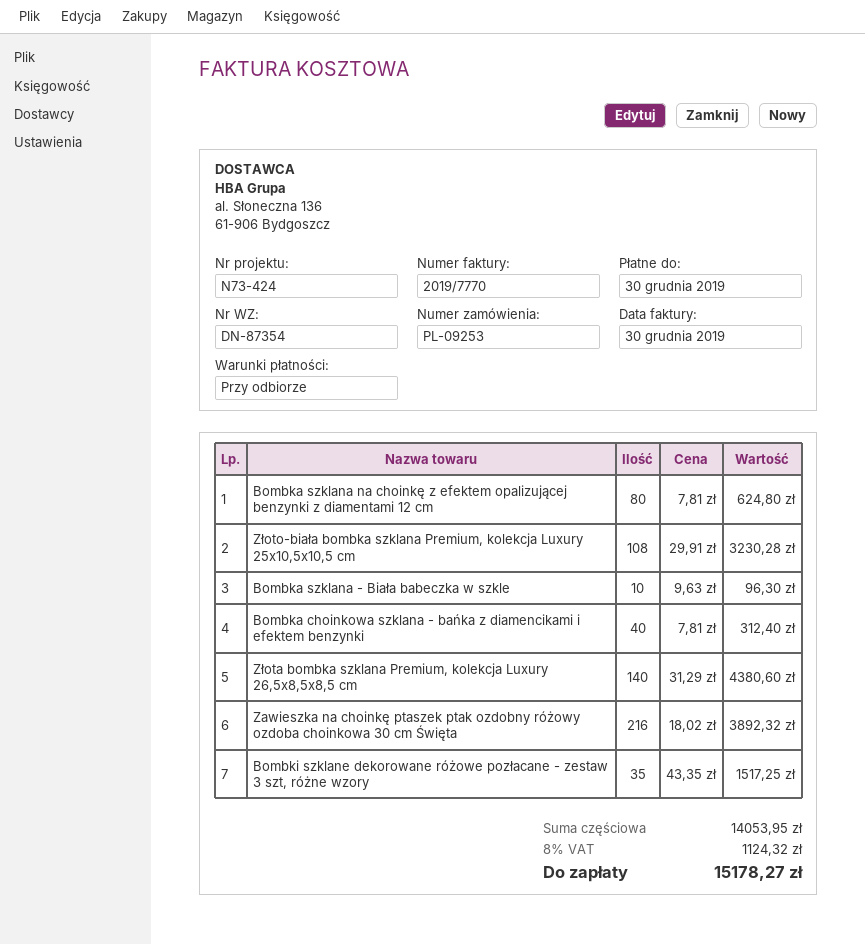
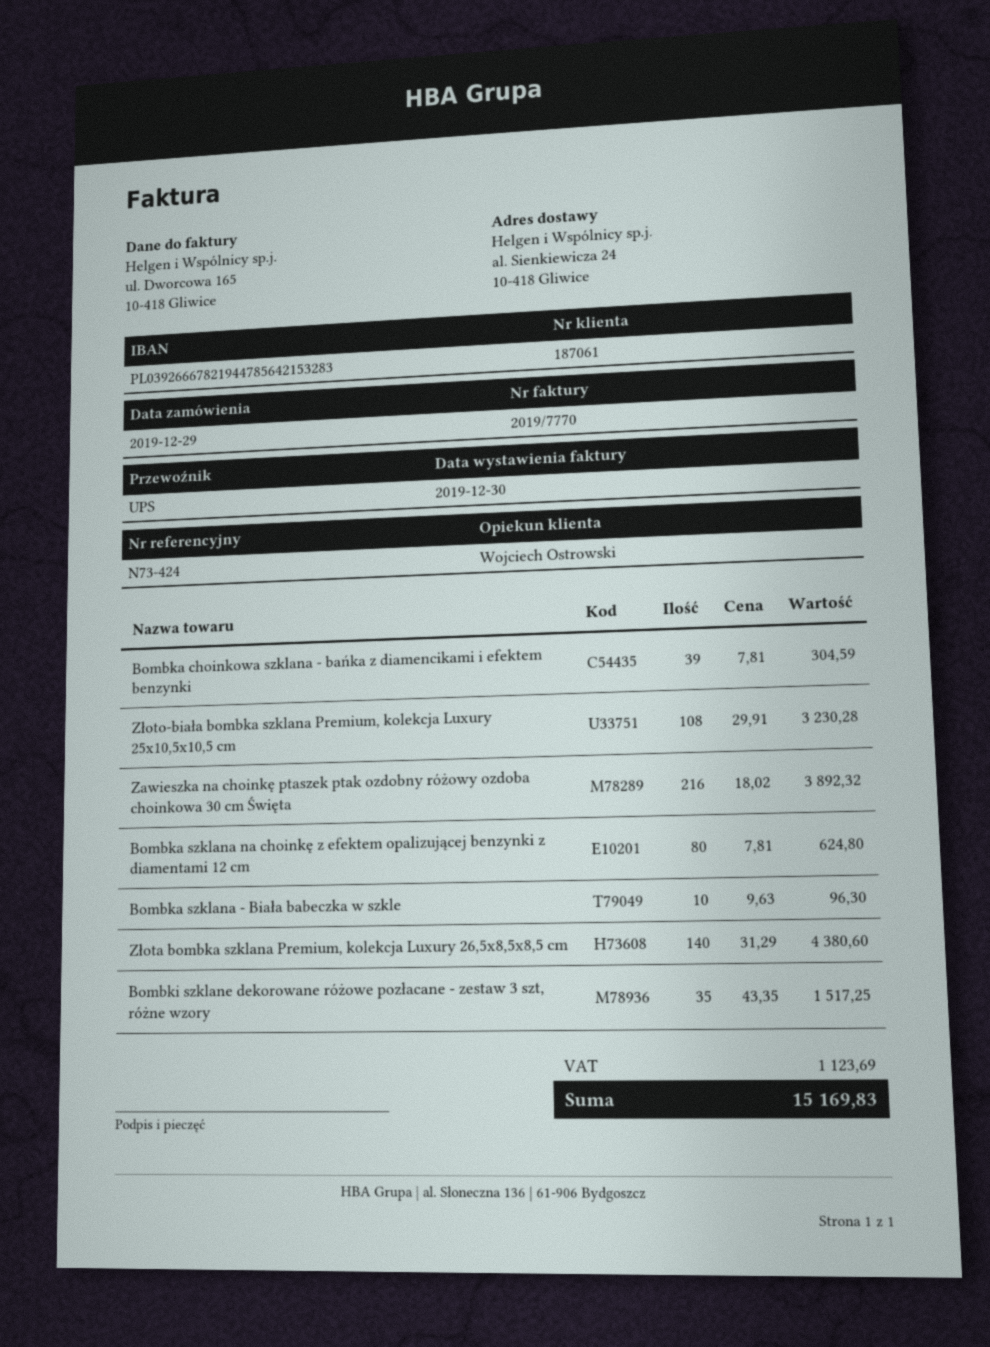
Bombka choinkowa szklana - bańka z diamencikami i efektem benzynki: 40 x 7.81 = 312.40 -> 39 x 7.81 = 304.59
tax: 1124.32 -> 1123.69
total: 15178.27 -> 15169.83

